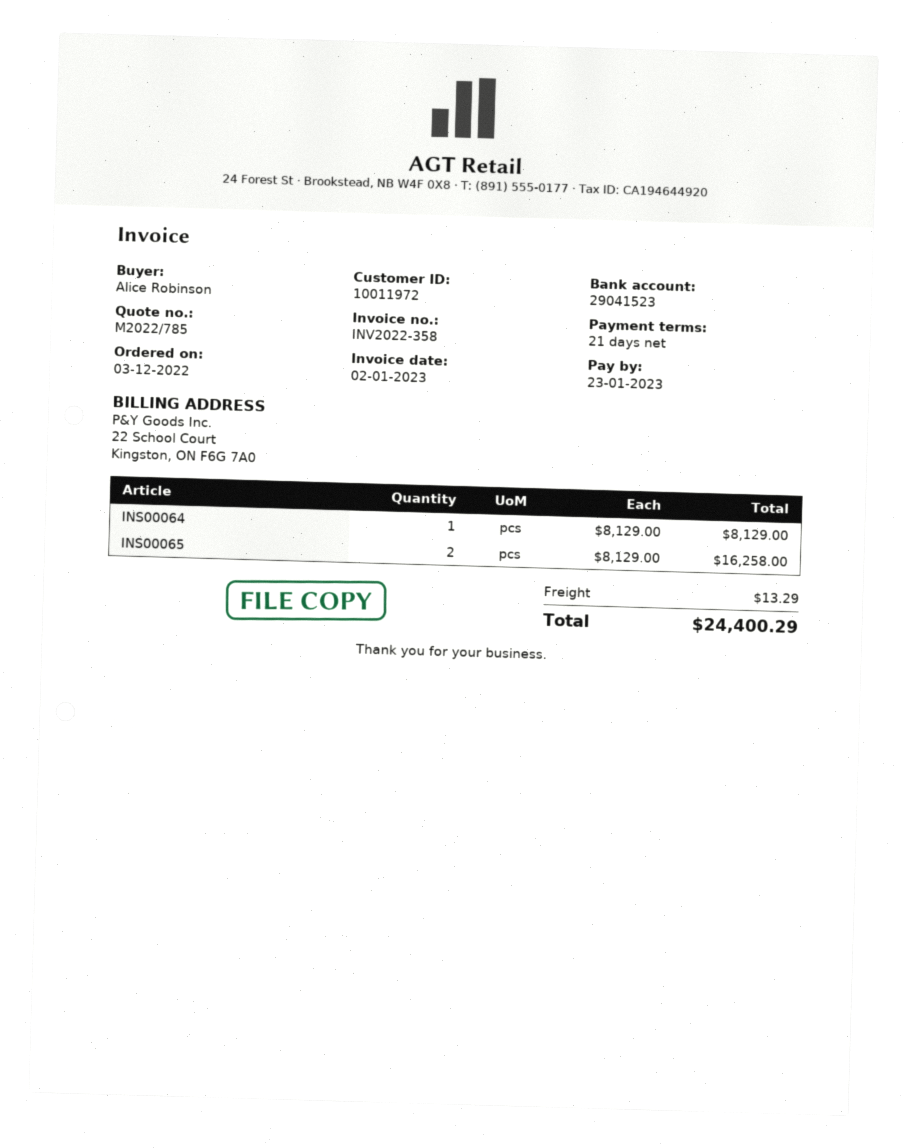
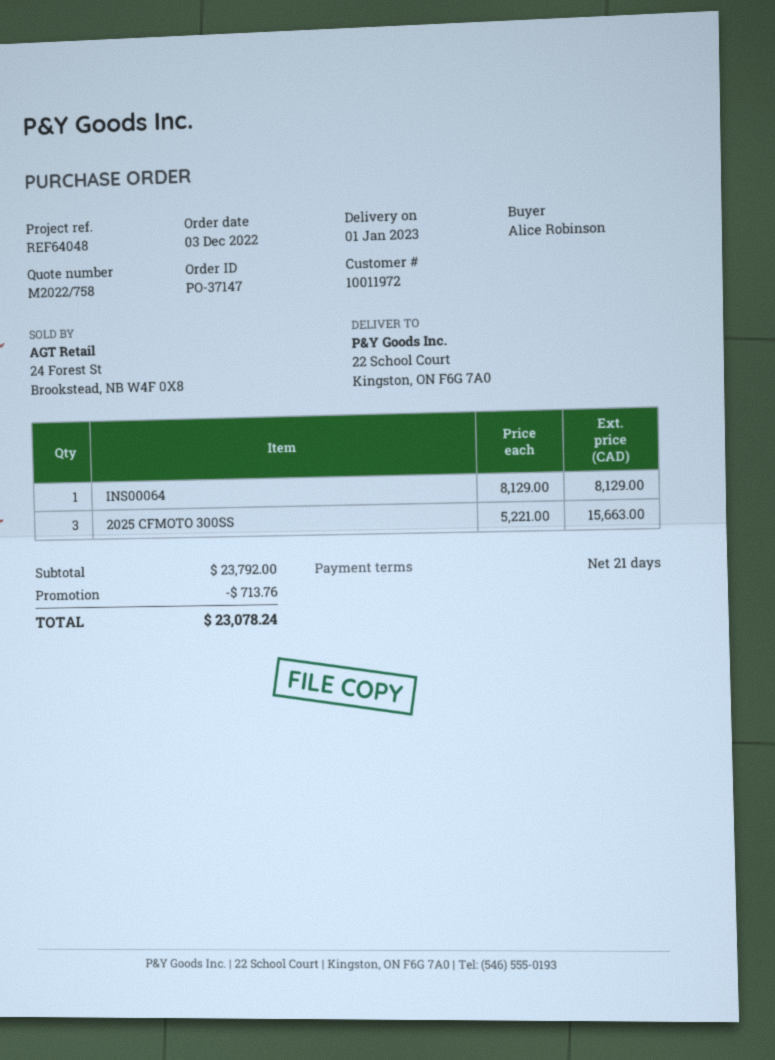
quote number: M2022/785 -> M2022/758
INS00065: 2 x 8129.00 = 16258.00 -> none
2025 CFMOTO 300SS: none -> 3 x 5221.00 = 15663.00
discount: none -> 713.76
shipping: 13.29 -> none
total: 24400.29 -> 23078.24

